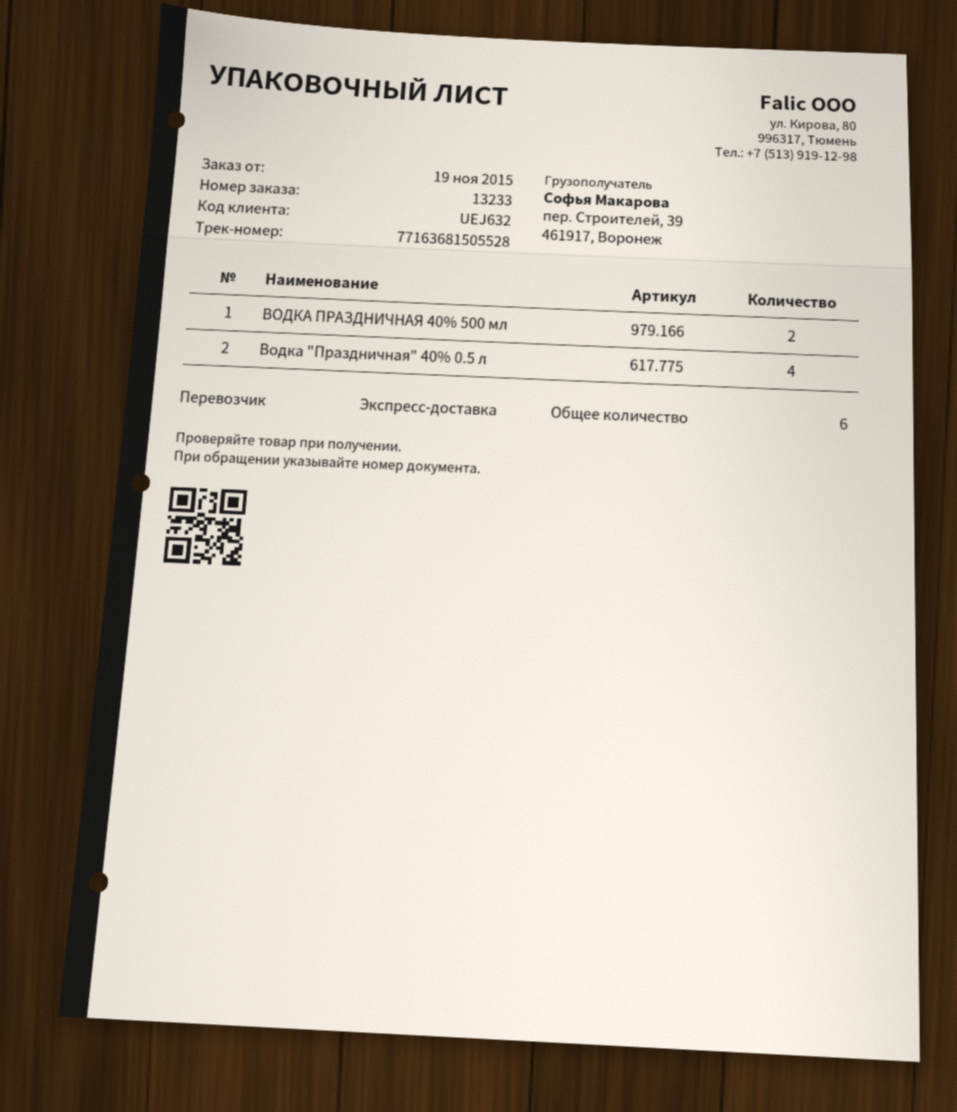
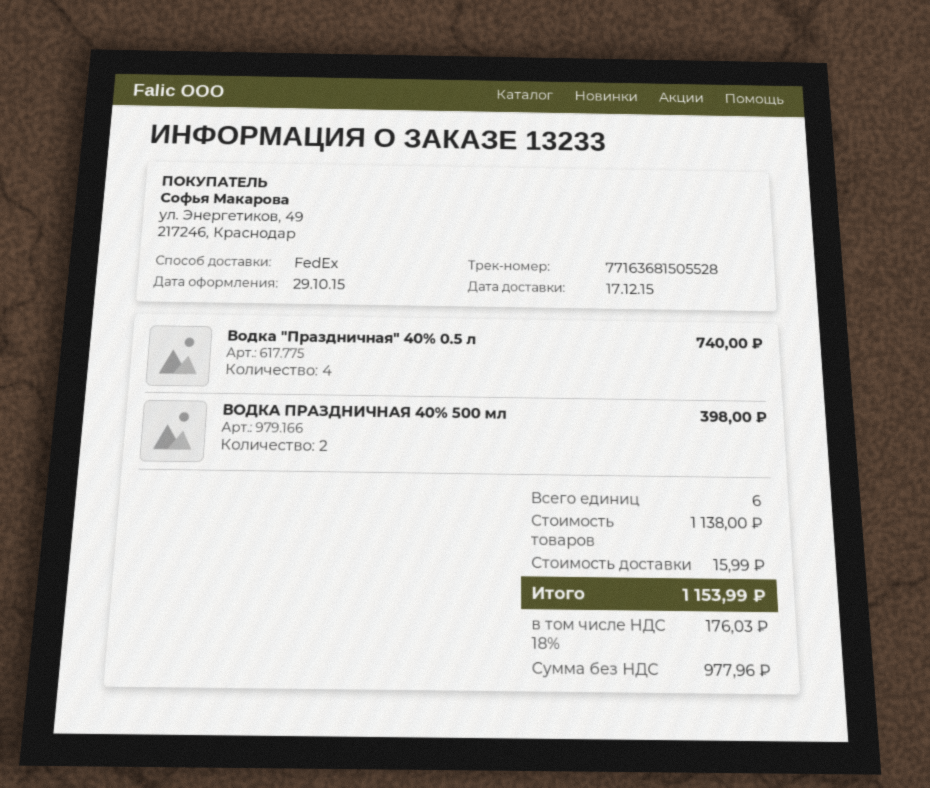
order date: 2015-11-19 -> 2015-10-29
shipping method: express -> FedEx

